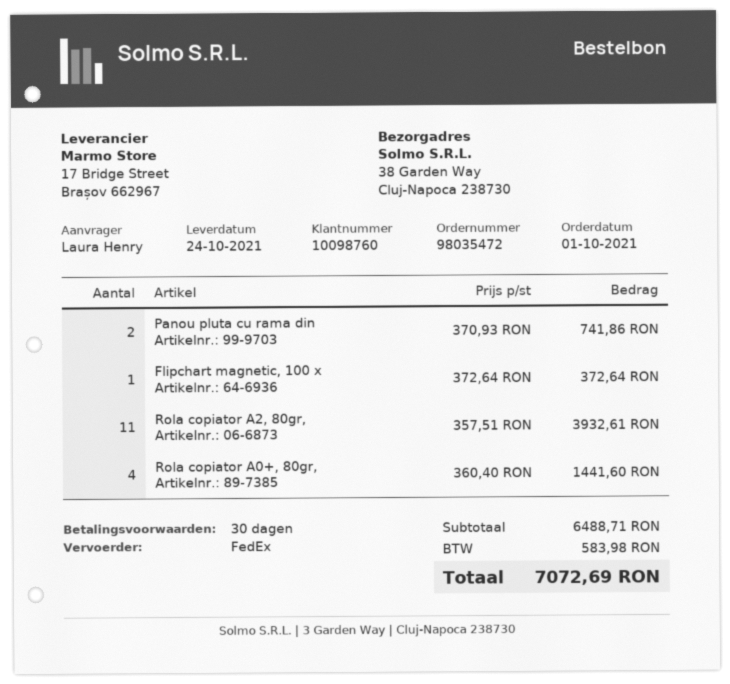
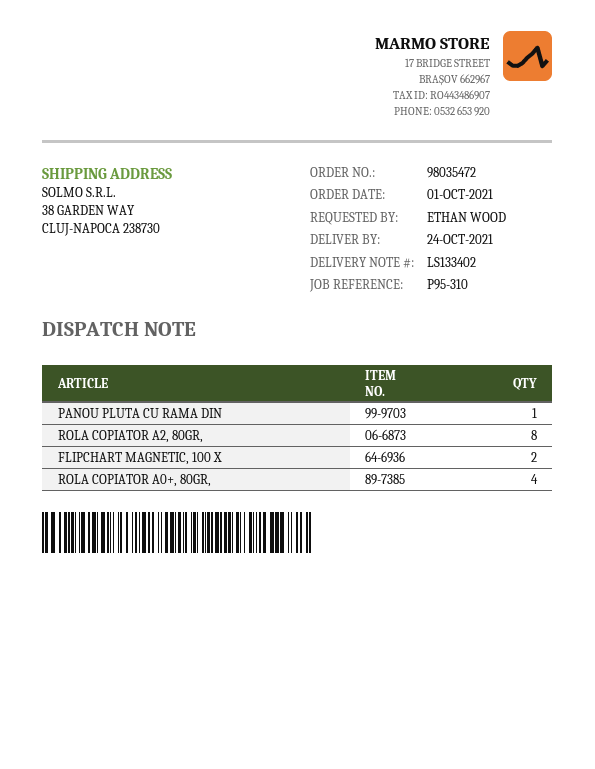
ordered by: Laura Henry -> ETHAN WOOD
Panou pluta cu rama din: 2 -> 1
Flipchart magnetic, 100 x: 1 -> 2
Rola copiator A2, 80gr,: 11 -> 8

